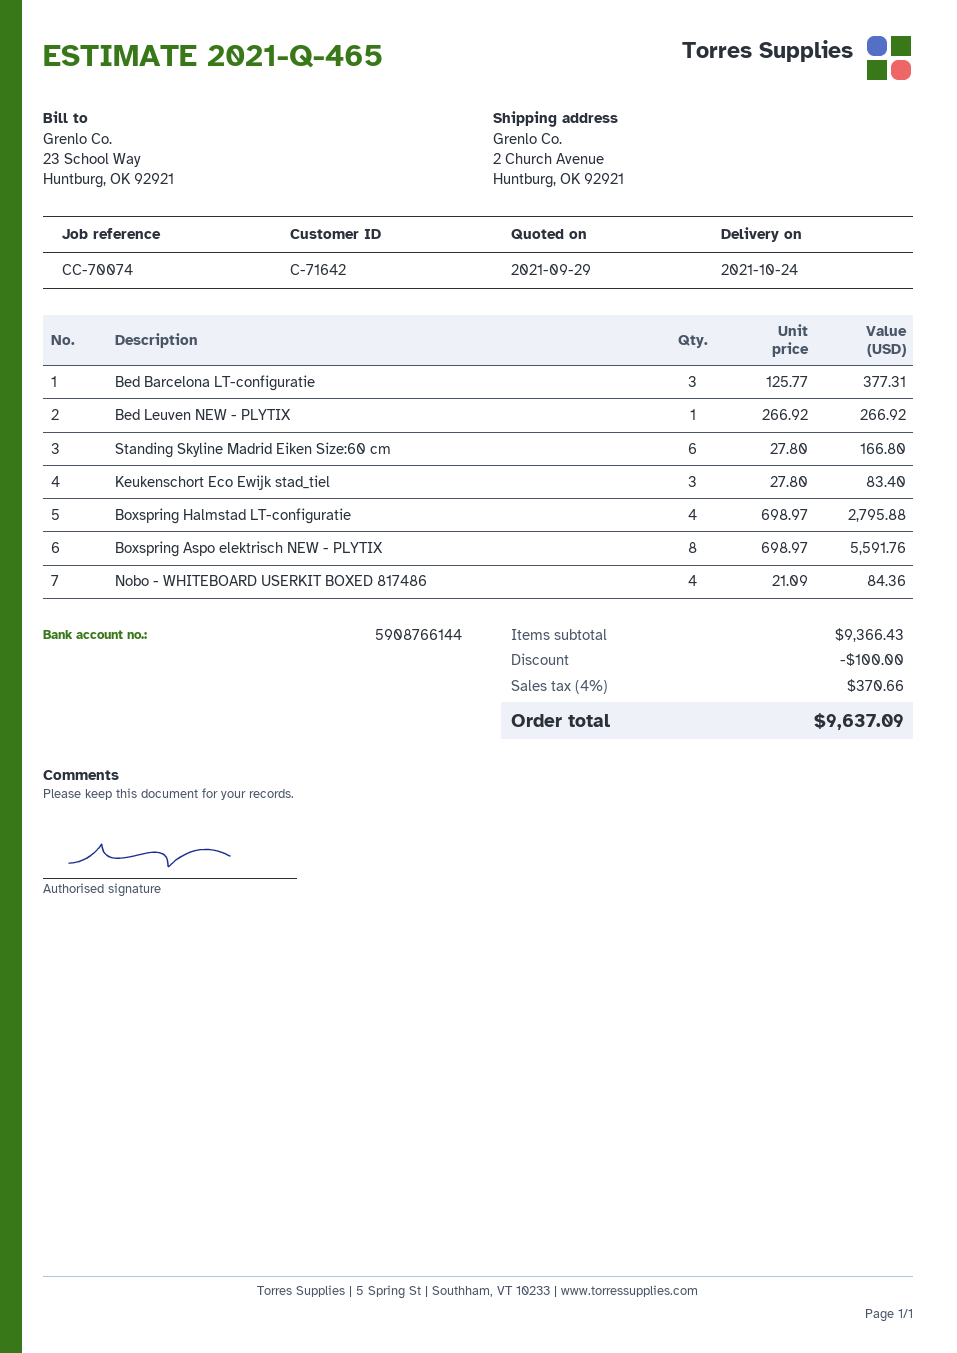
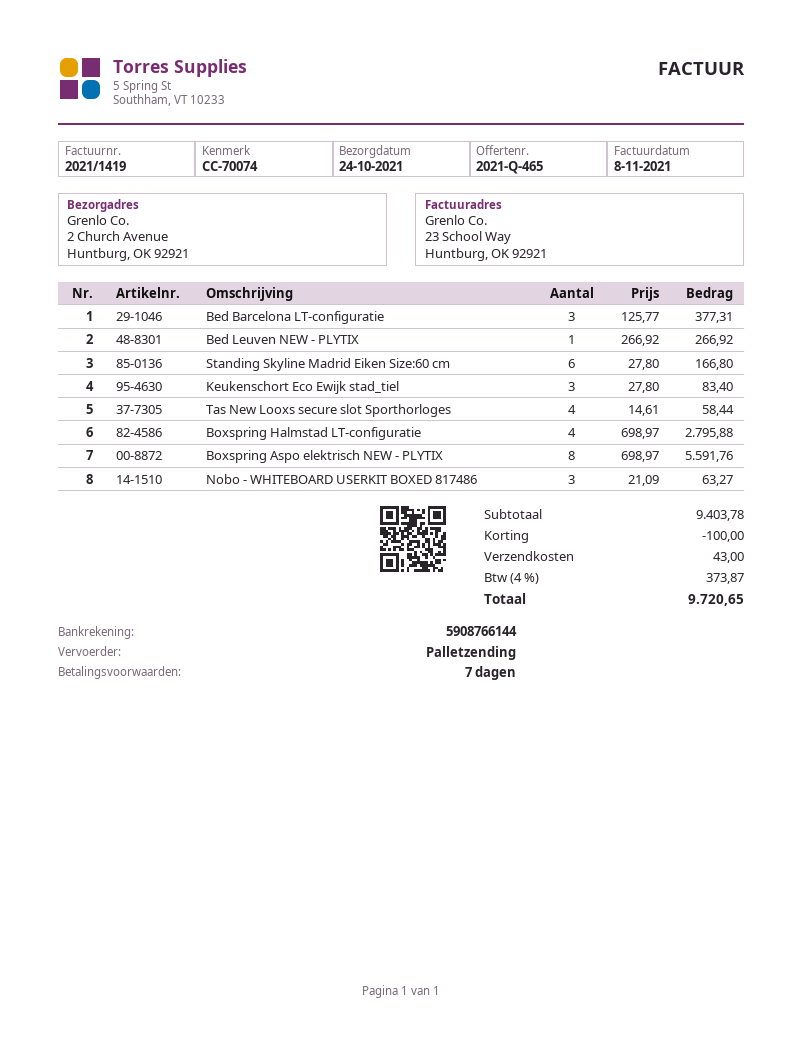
Nobo - WHITEBOARD USERKIT BOXED 817486: 4 x 21.09 = 84.36 -> 3 x 21.09 = 63.27
Tas New Looxs secure slot Sporthorloges: none -> 4 x 14.61 = 58.44
subtotal: 9366.43 -> 9403.78
shipping: none -> 43.00
tax: 4% = 370.66 -> 4% = 373.87
total: 9637.09 -> 9720.65

